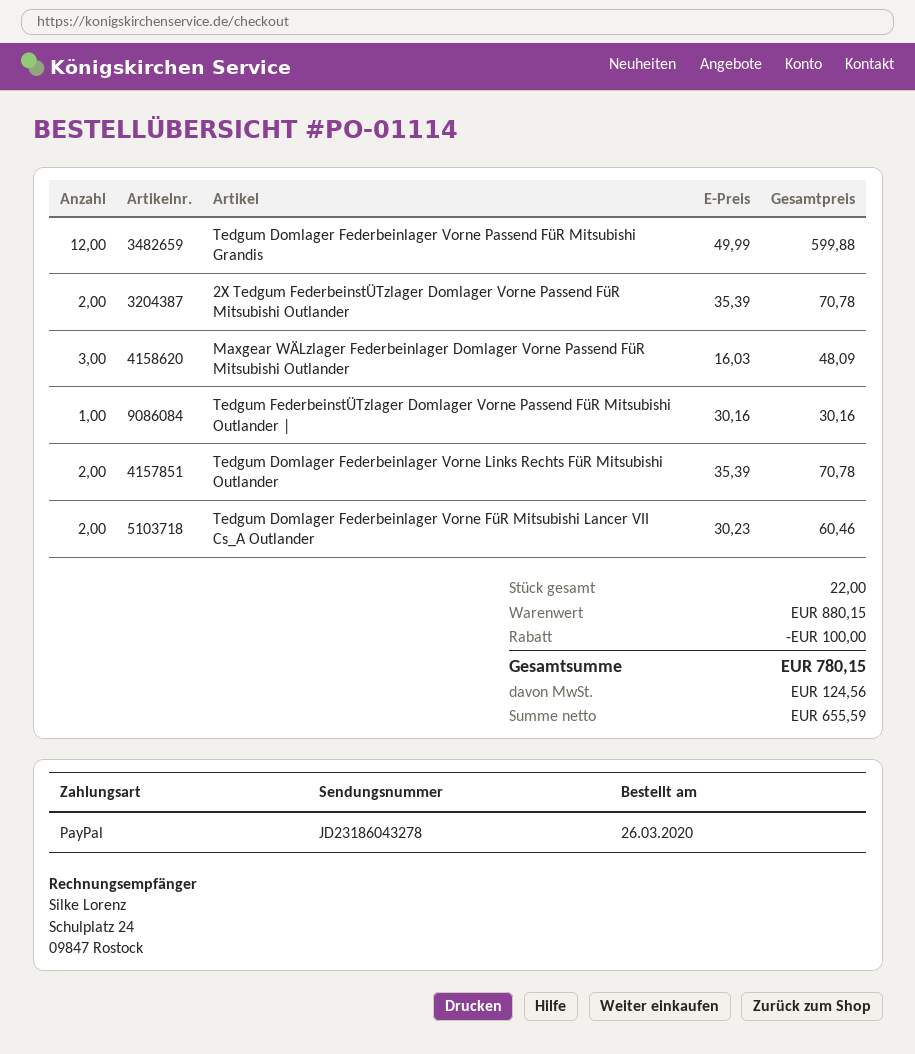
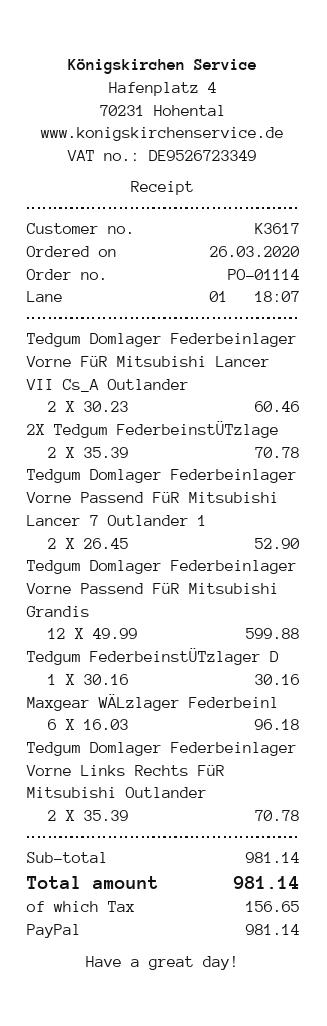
Maxgear WÄLzlager Federbeinlager Domlager Vorne Passend FüR Mitsubishi Outlander: 3 x 16.03 = 48.09 -> 6 x 16.03 = 96.18
Tedgum Domlager Federbeinlager Vorne Passend FüR Mitsubishi Lancer 7 Outlander 1: none -> 2 x 26.45 = 52.90
subtotal: 880.15 -> 981.14
discount: 100.00 -> none
tax: 124.56 -> 156.65
total: 780.15 -> 981.14

